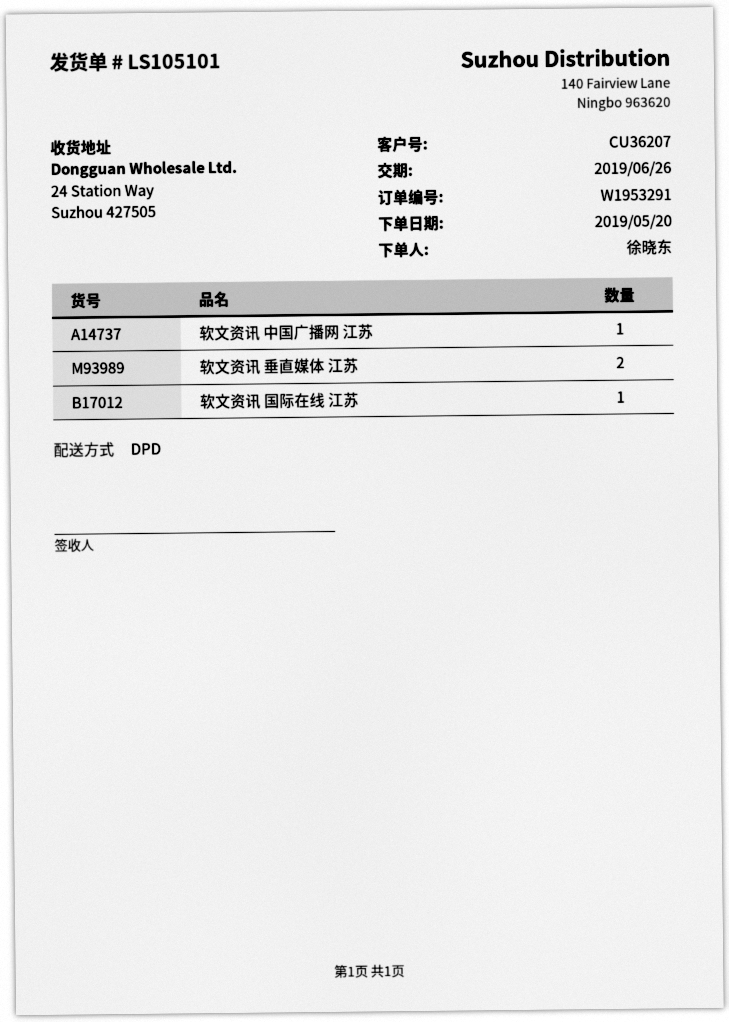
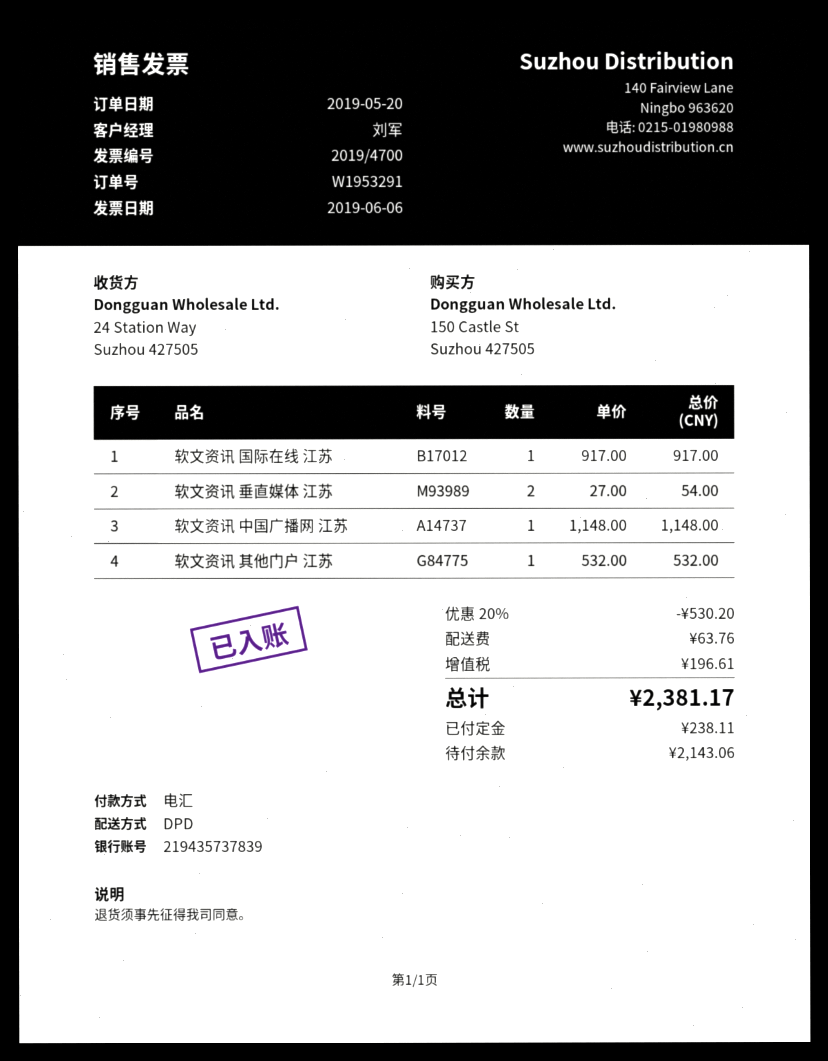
软文资讯 其他门户 江苏: none -> 1

